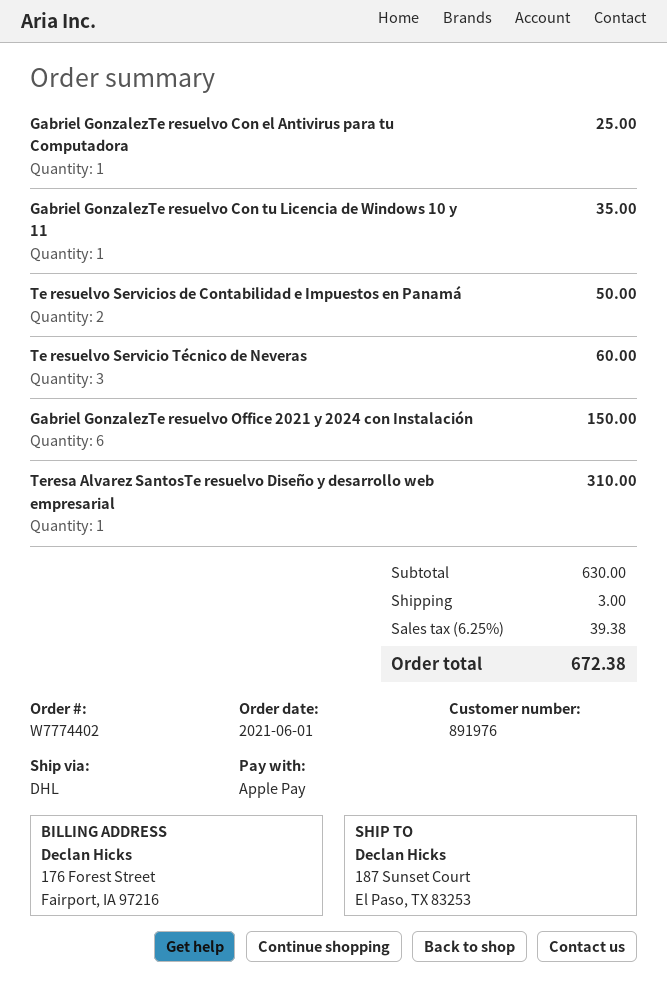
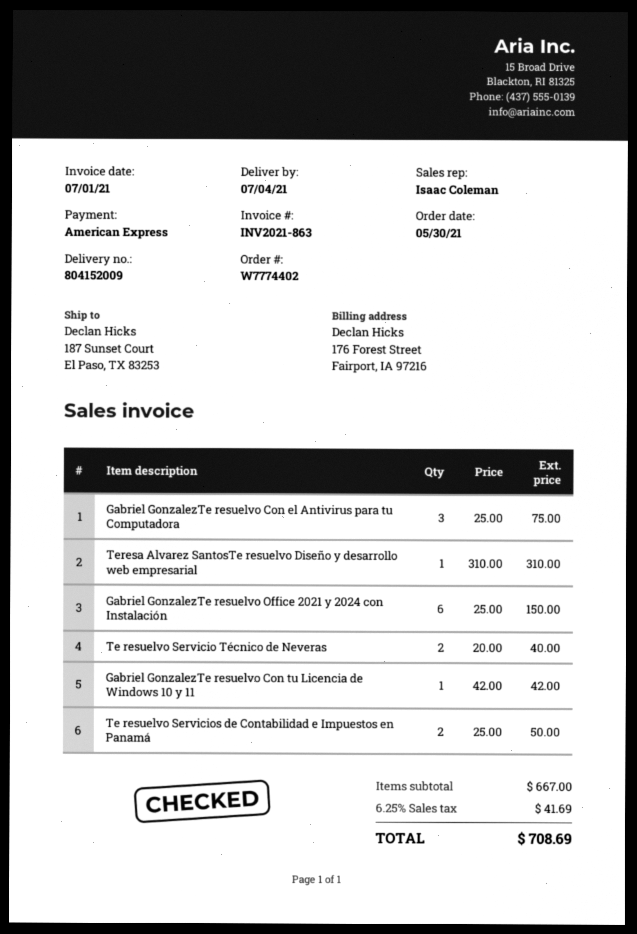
order date: 2021-06-01 -> 2021-05-30
payment method: Apple Pay -> American Express
Gabriel GonzalezTe resuelvo Con el Antivirus para tu Computadora: 1 for 25.00 -> 3 for 75.00
Gabriel GonzalezTe resuelvo Con tu Licencia de Windows 10 y 11: 1 for 35.00 -> 1 for 42.00
Te resuelvo Servicio Técnico de Neveras: 3 for 60.00 -> 2 for 40.00
subtotal: 630.00 -> 667.00
shipping: 3.00 -> none
tax: 6.25% = 39.38 -> 6.25% = 41.69
total: 672.38 -> 708.69

